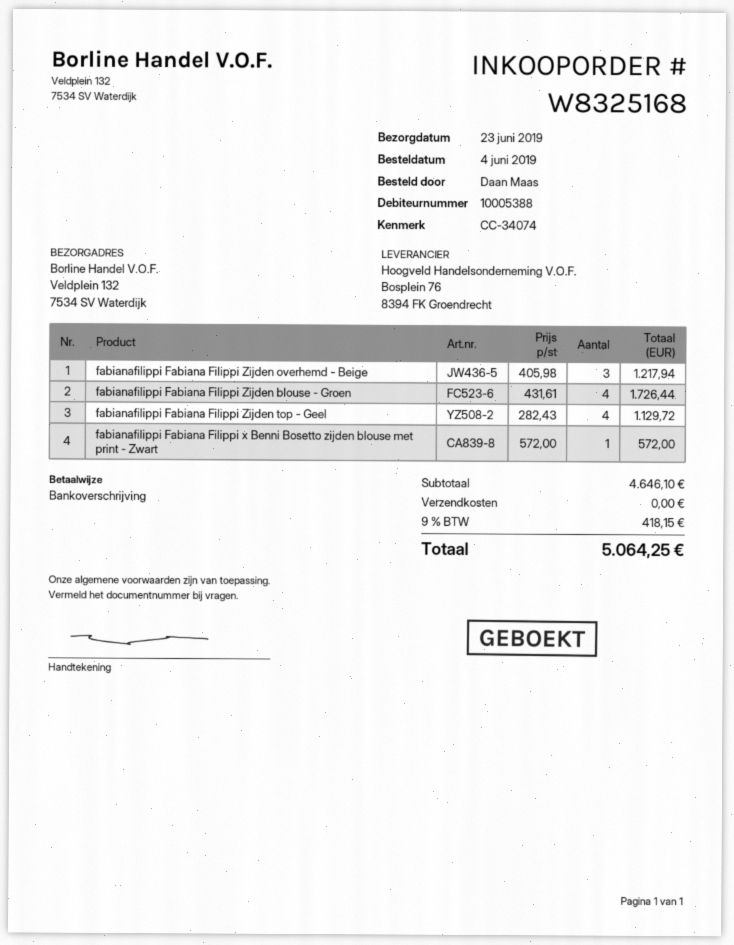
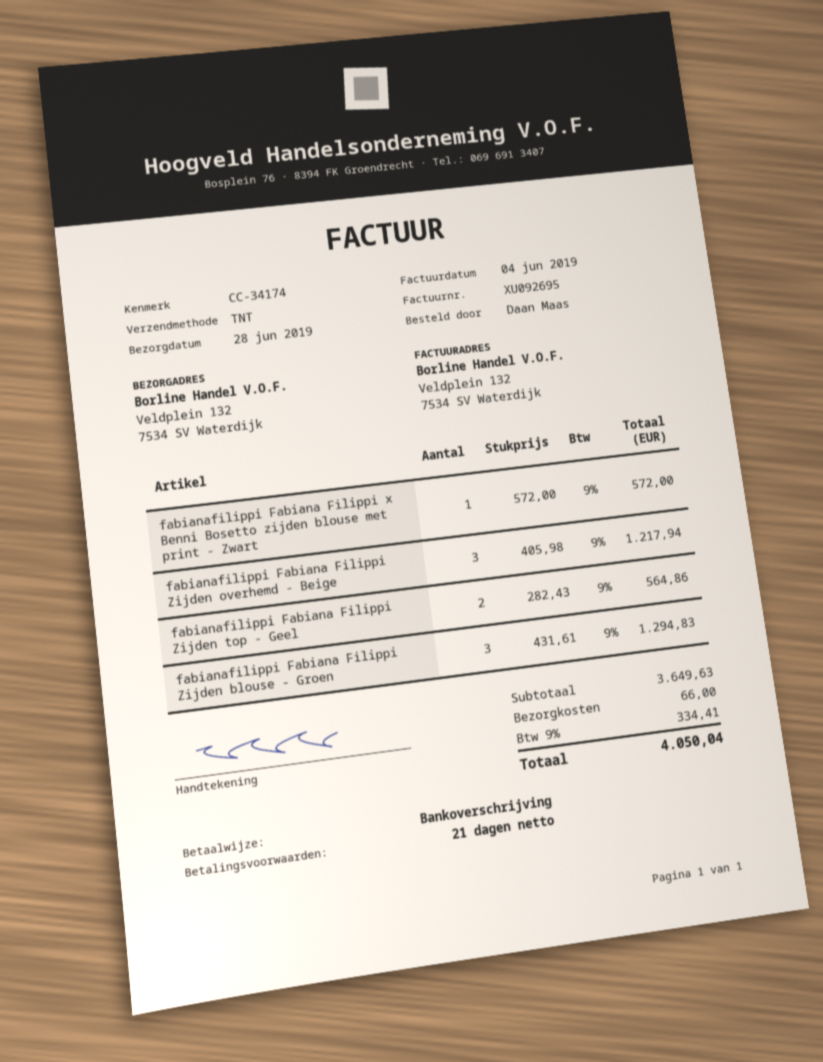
delivery date: 2019-06-23 -> 2019-06-28
reference: CC-34074 -> CC-34174
fabianafilippi Fabiana Filippi Zijden blouse - Groen: 4 x 431.61 = 1726.44 -> 3 x 431.61 = 1294.83
fabianafilippi Fabiana Filippi Zijden top - Geel: 4 x 282.43 = 1129.72 -> 2 x 282.43 = 564.86
subtotal: 4646.10 -> 3649.63
shipping: 0.00 -> 66.00
tax: 9% = 418.15 -> 9% = 334.41
total: 5064.25 -> 4050.04

